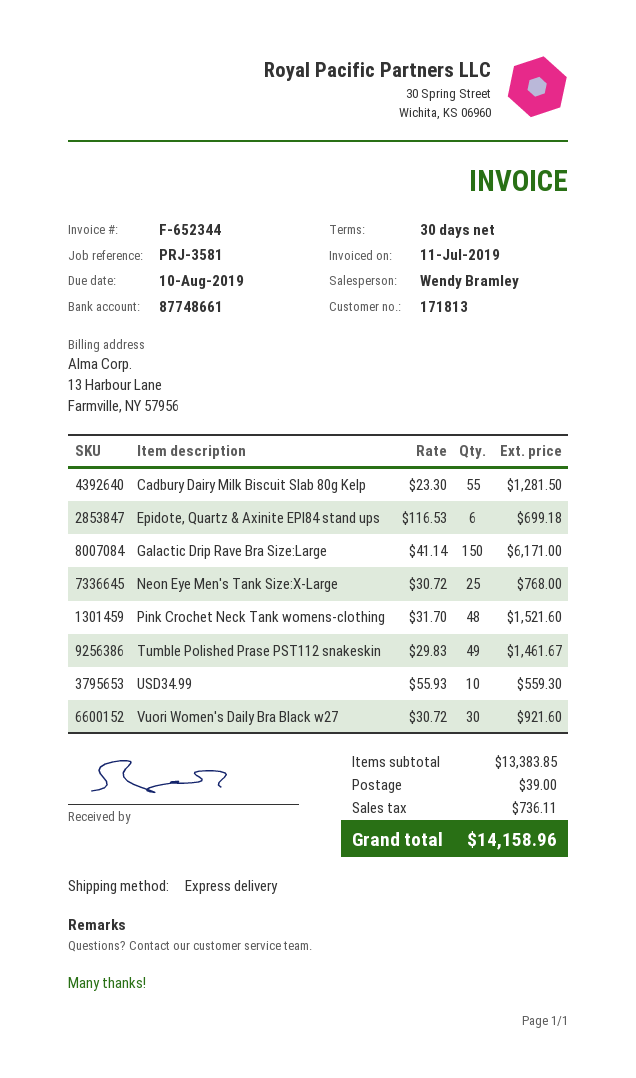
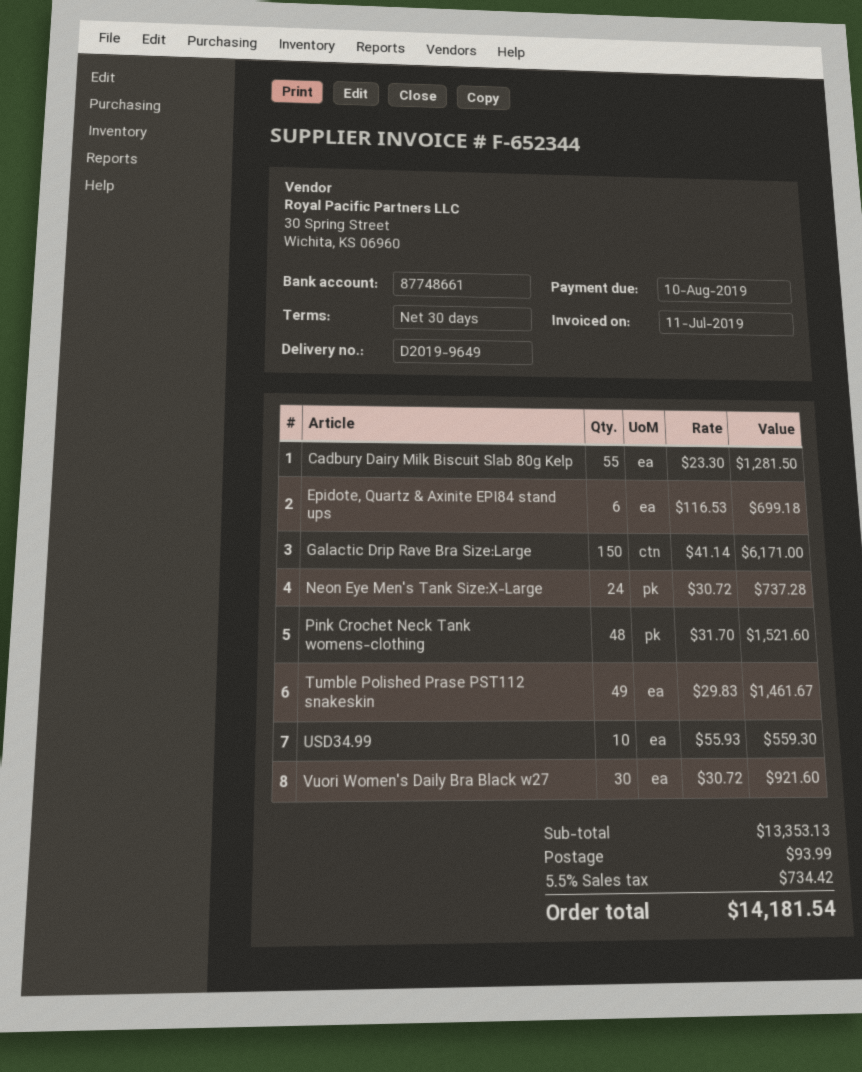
Neon Eye Men's Tank Size:X-Large: 25 x 30.72 = 768.00 -> 24 x 30.72 = 737.28
subtotal: 13383.85 -> 13353.13
shipping: 39.00 -> 93.99
tax: 736.11 -> 734.42
total: 14158.96 -> 14181.54

